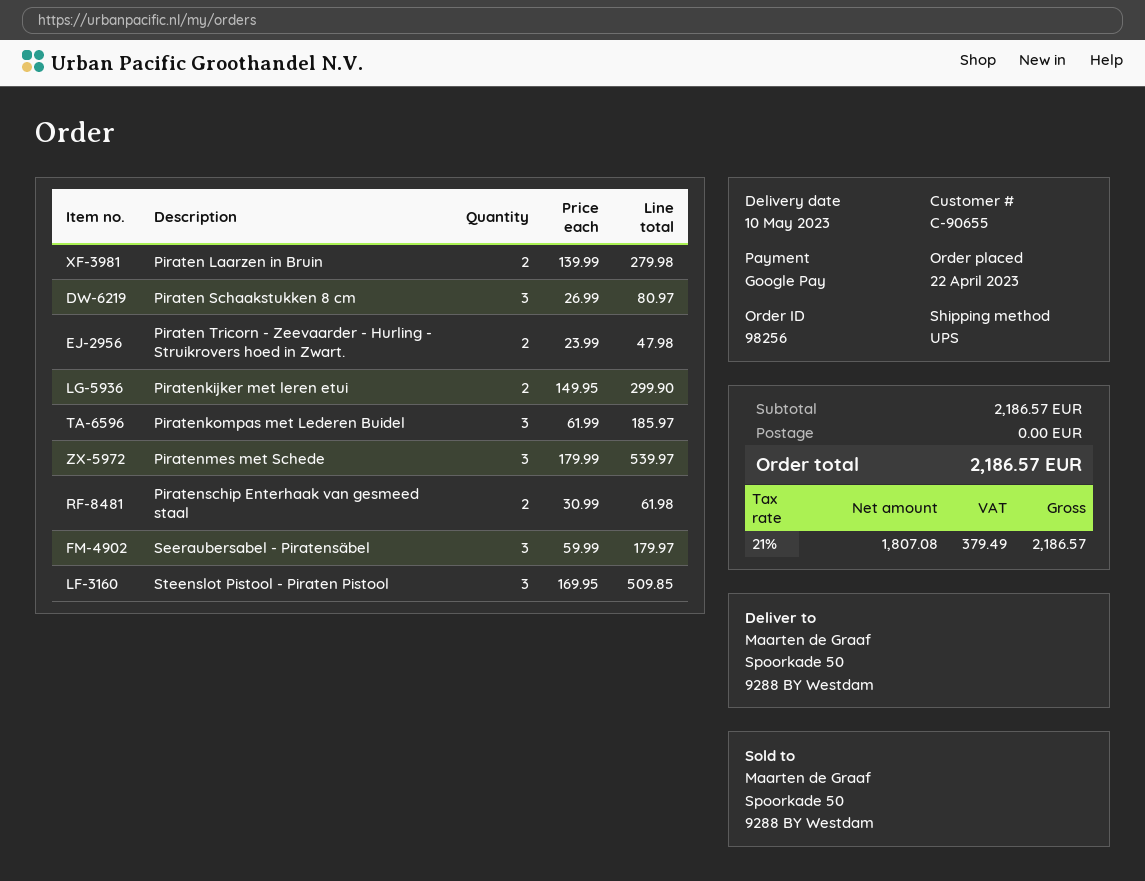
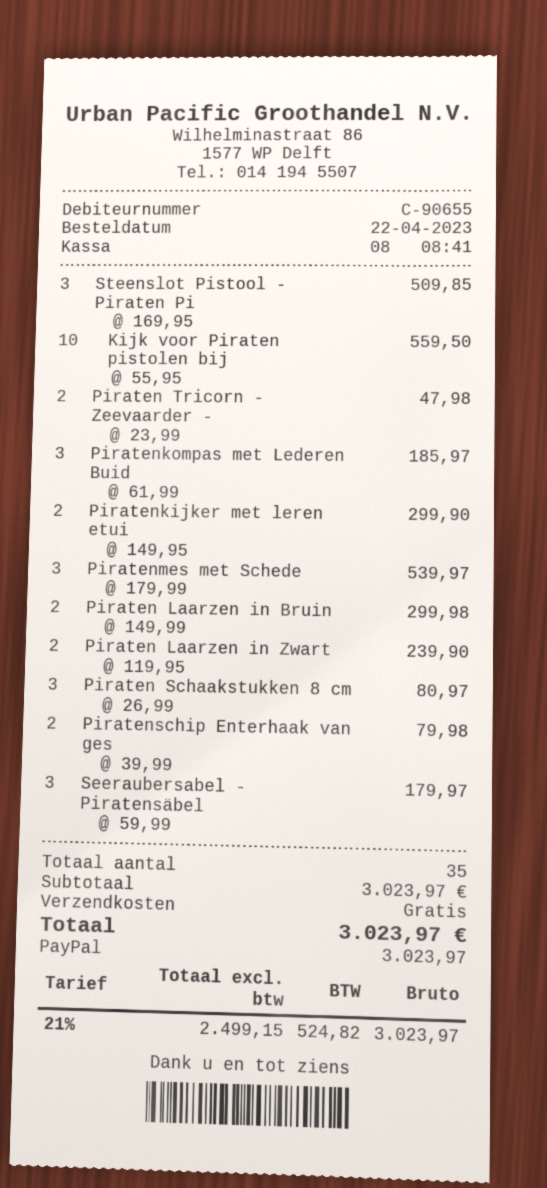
payment method: Google Pay -> PayPal
Piraten Laarzen in Bruin: 2 x 139.99 = 279.98 -> 2 x 149.99 = 299.98
Piratenschip Enterhaak van gesmeed staal: 2 x 30.99 = 61.98 -> 2 x 39.99 = 79.98
Kijk voor Piraten pistolen bij: none -> 10 x 55.95 = 559.50
Piraten Laarzen in Zwart: none -> 2 x 119.95 = 239.90
subtotal: 2186.57 -> 3023.97
net: 1807.08 -> 2499.15
tax: 21% = 379.49 -> 21% = 524.82
total: 2186.57 -> 3023.97

